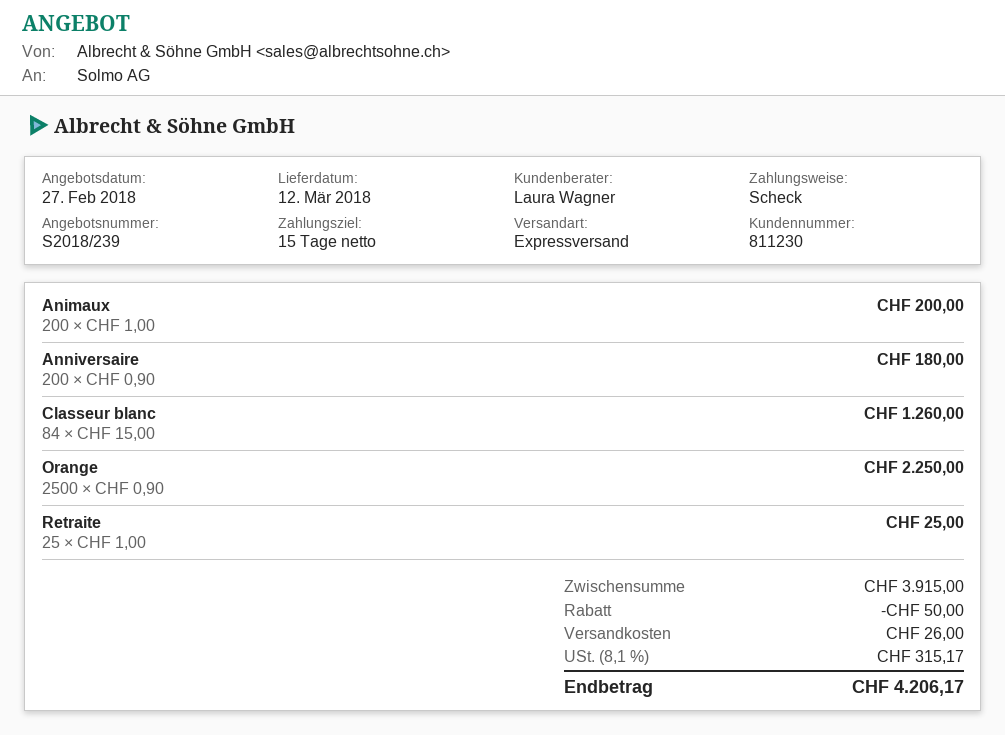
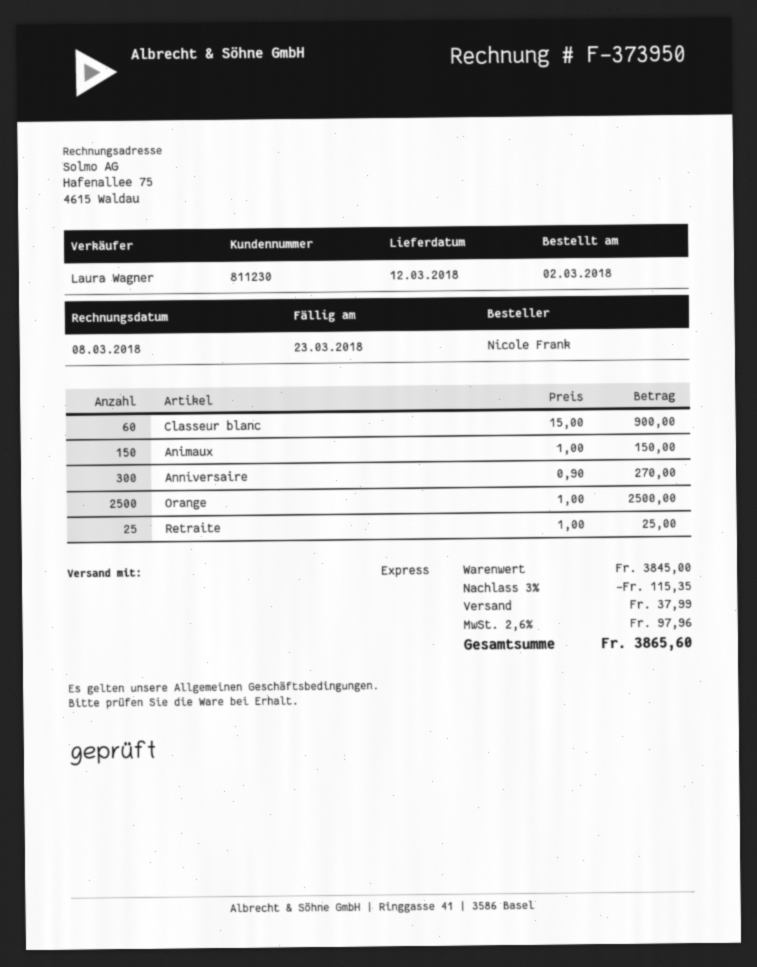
Animaux: 200 x 1.00 = 200.00 -> 150 x 1.00 = 150.00
Anniversaire: 200 x 0.90 = 180.00 -> 300 x 0.90 = 270.00
Classeur blanc: 84 x 15.00 = 1260.00 -> 60 x 15.00 = 900.00
Orange: 2500 x 0.90 = 2250.00 -> 2500 x 1.00 = 2500.00
subtotal: 3915.00 -> 3845.00
discount: 50.00 -> 115.35
shipping: 26.00 -> 37.99
tax: 8.1% = 315.17 -> 2.6% = 97.96
total: 4206.17 -> 3865.60

